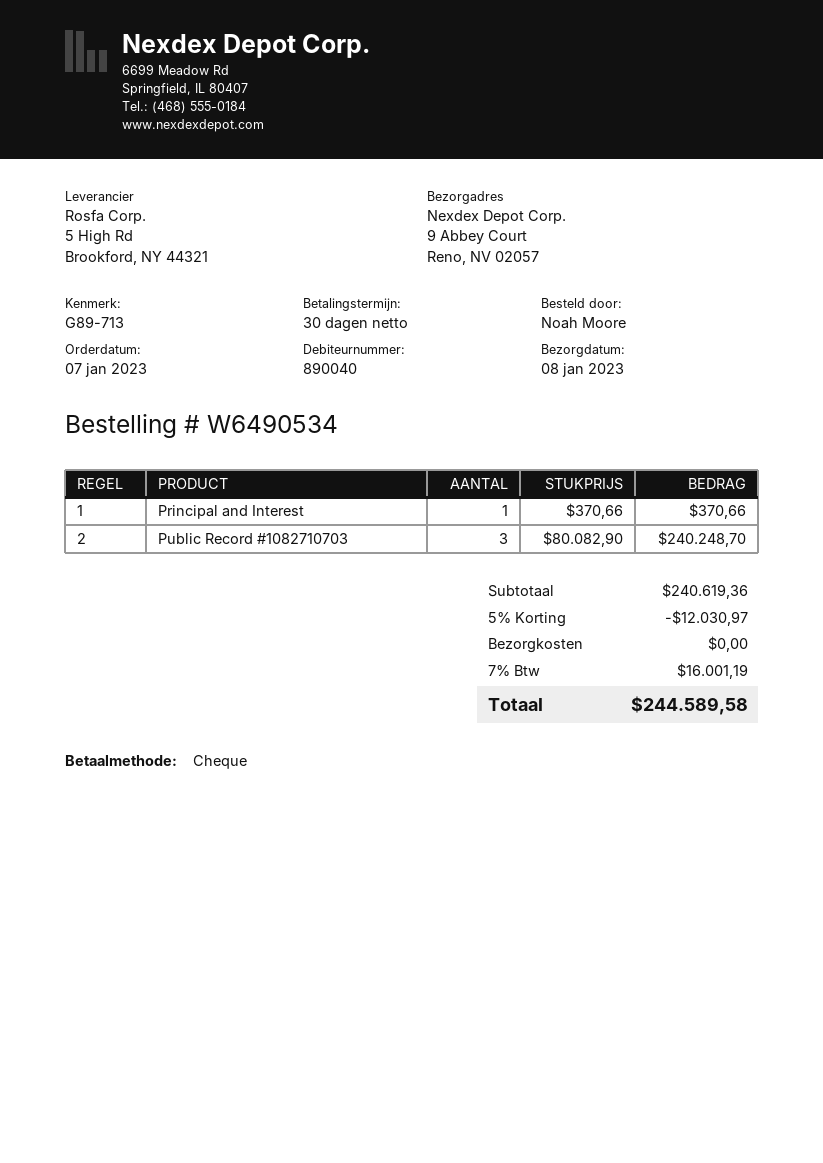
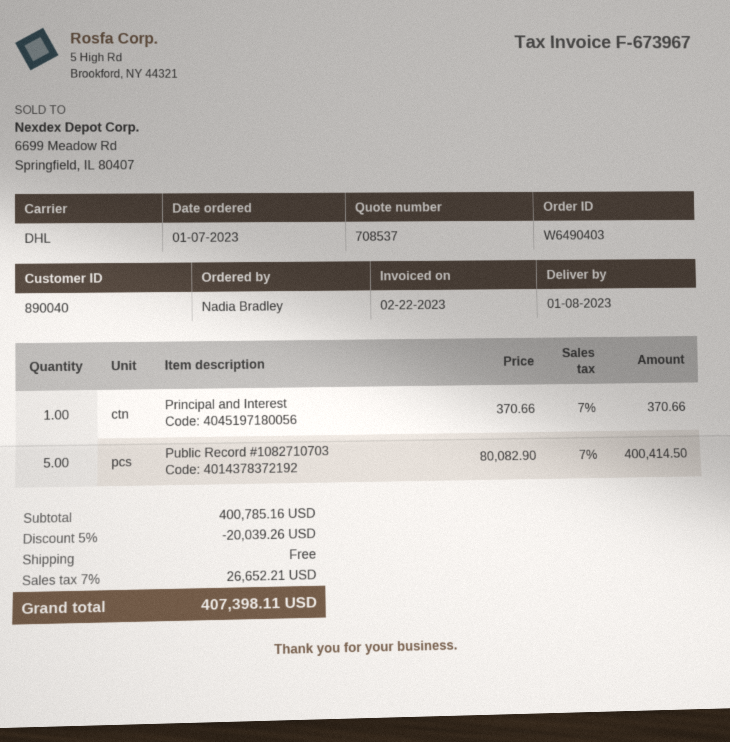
order number: W6490534 -> W6490403
ordered by: Noah Moore -> Nadia Bradley
Public Record #1082710703: 3 x 80082.90 = 240248.70 -> 5 x 80082.90 = 400414.50
subtotal: 240619.36 -> 400785.16
discount: 5% = 12030.97 -> 5% = 20039.26
tax: 7% = 16001.19 -> 7% = 26652.21
total: 244589.58 -> 407398.11

